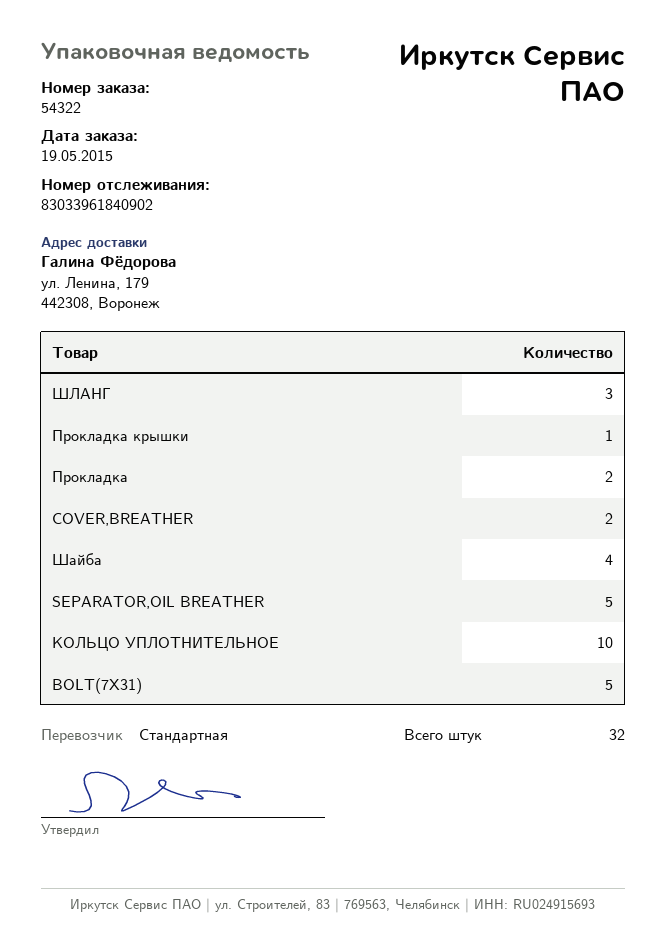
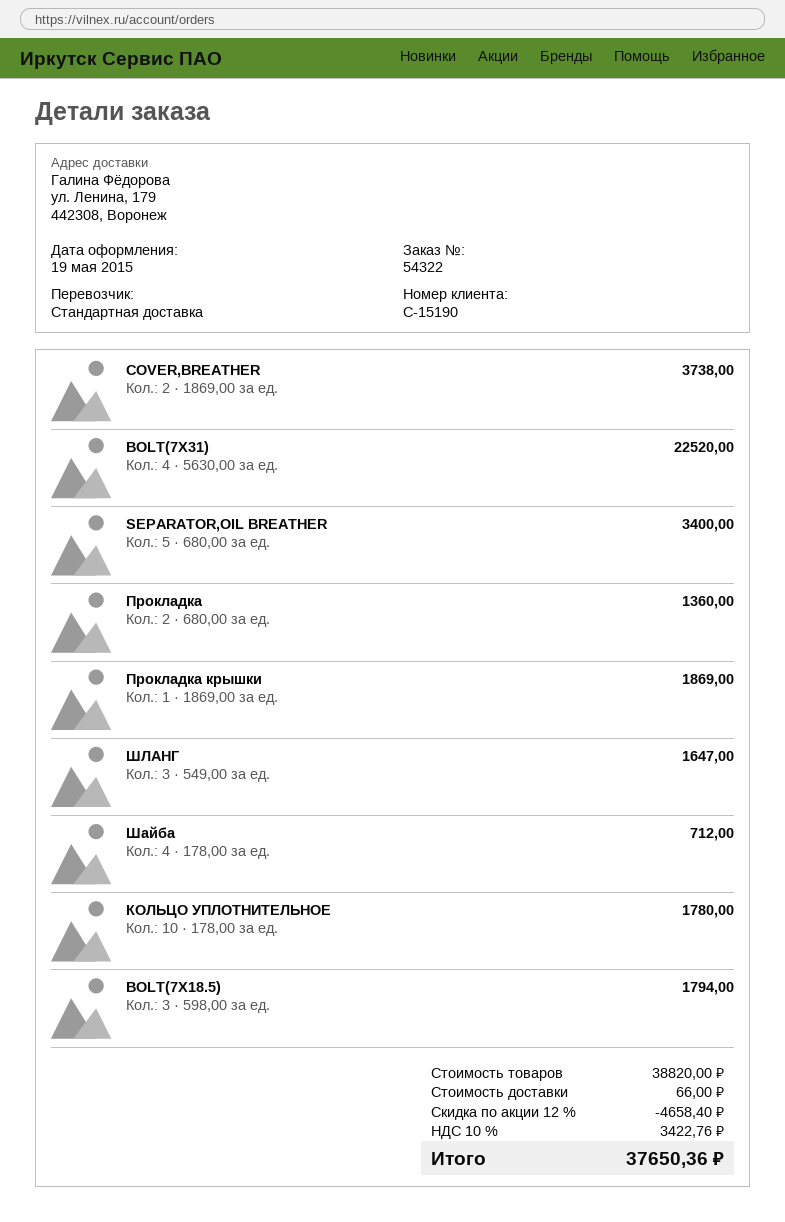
BOLT(7X31): 5 -> 4
BOLT(7X18.5): none -> 3

